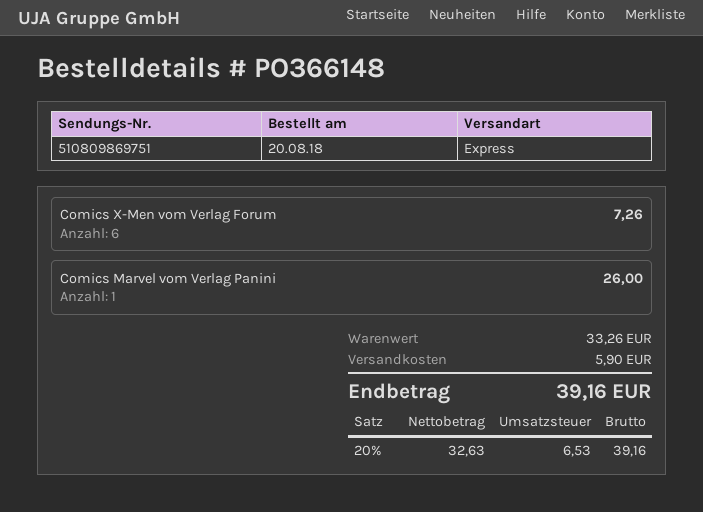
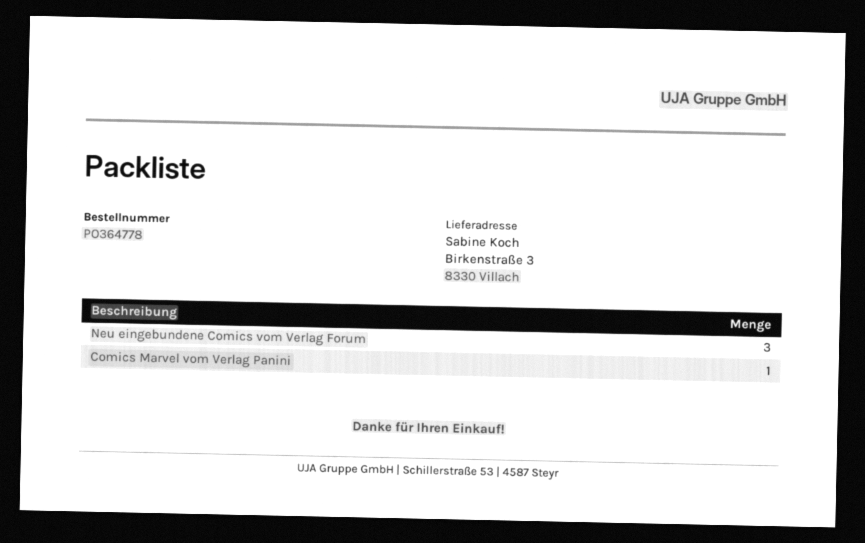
order number: PO366148 -> PO364778
Comics X-Men vom Verlag Forum: 6 -> none
Neu eingebundene Comics vom Verlag Forum: none -> 3

